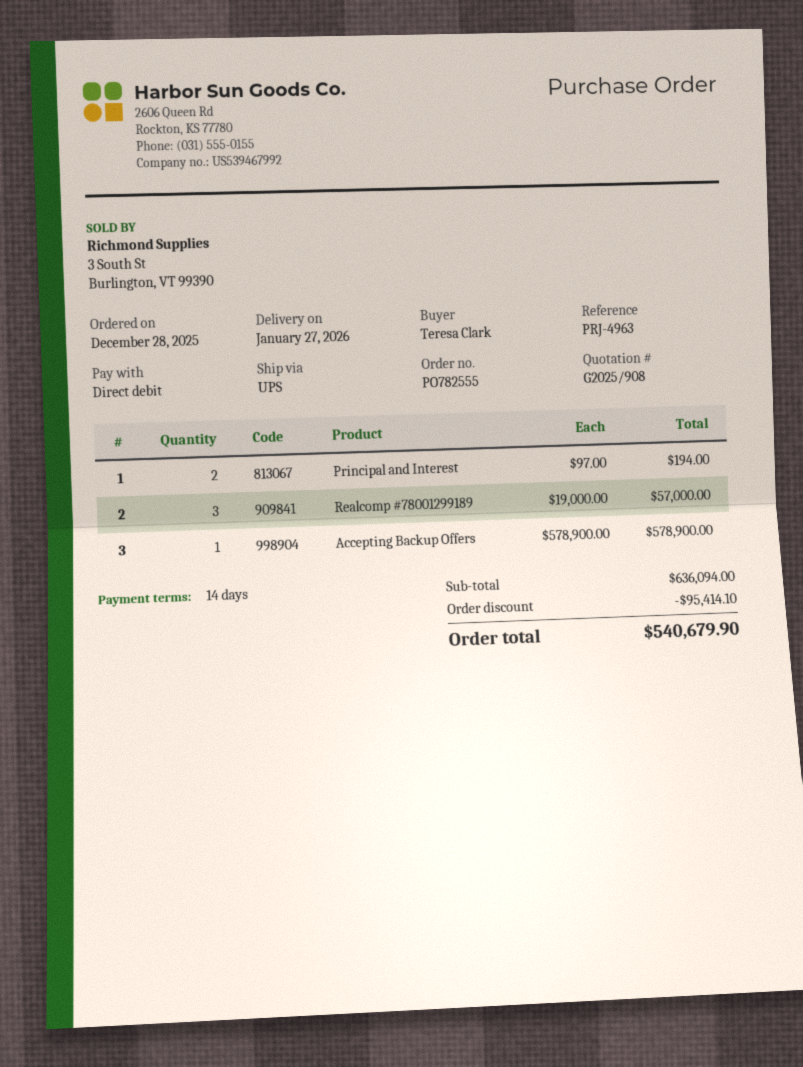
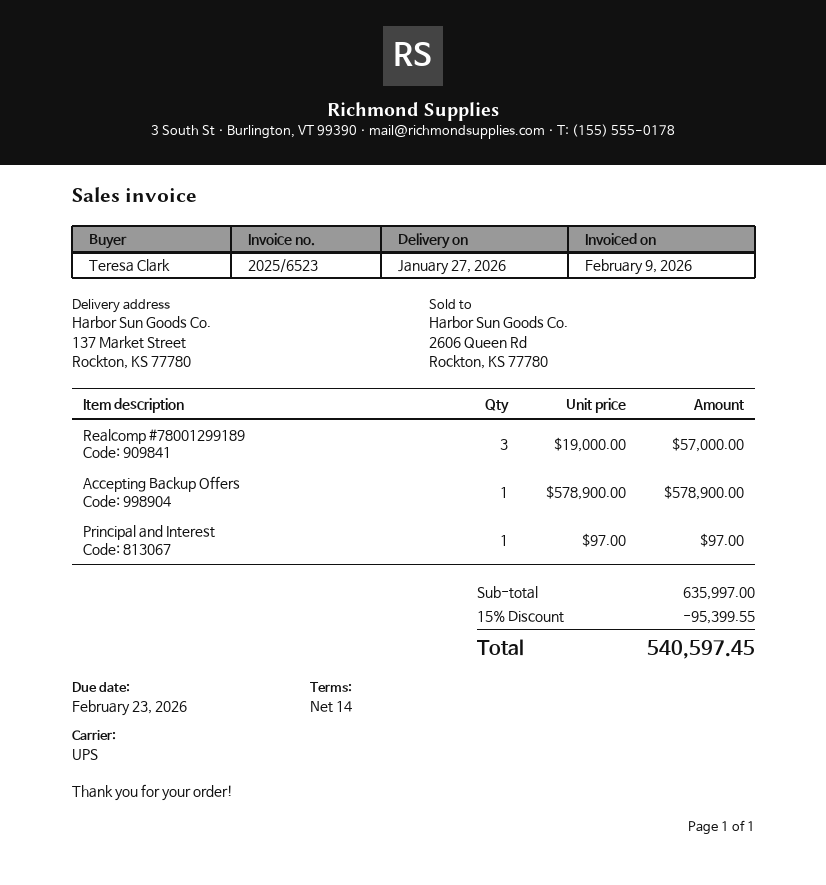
Principal and Interest: 2 x 97.00 = 194.00 -> 1 x 97.00 = 97.00
subtotal: 636094.00 -> 635997.00
discount: 95414.10 -> 95399.55
total: 540679.90 -> 540597.45

